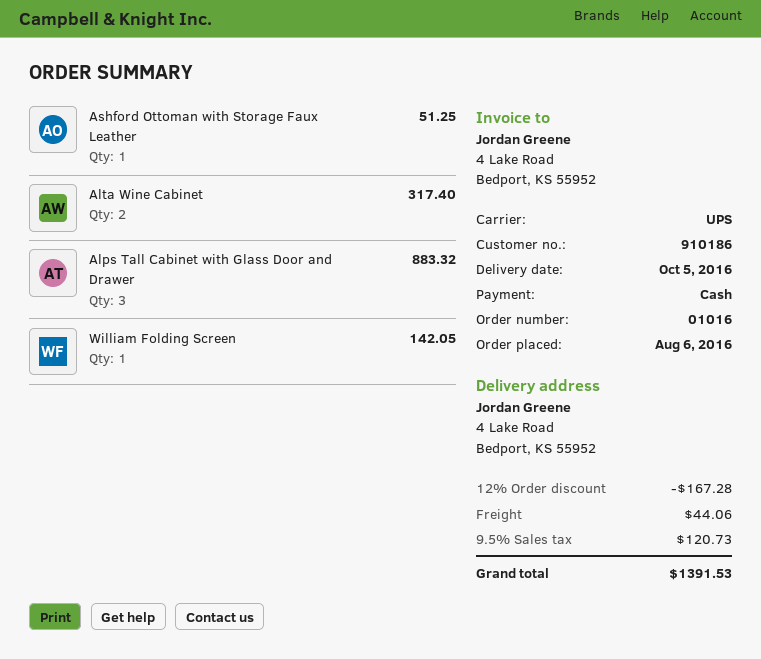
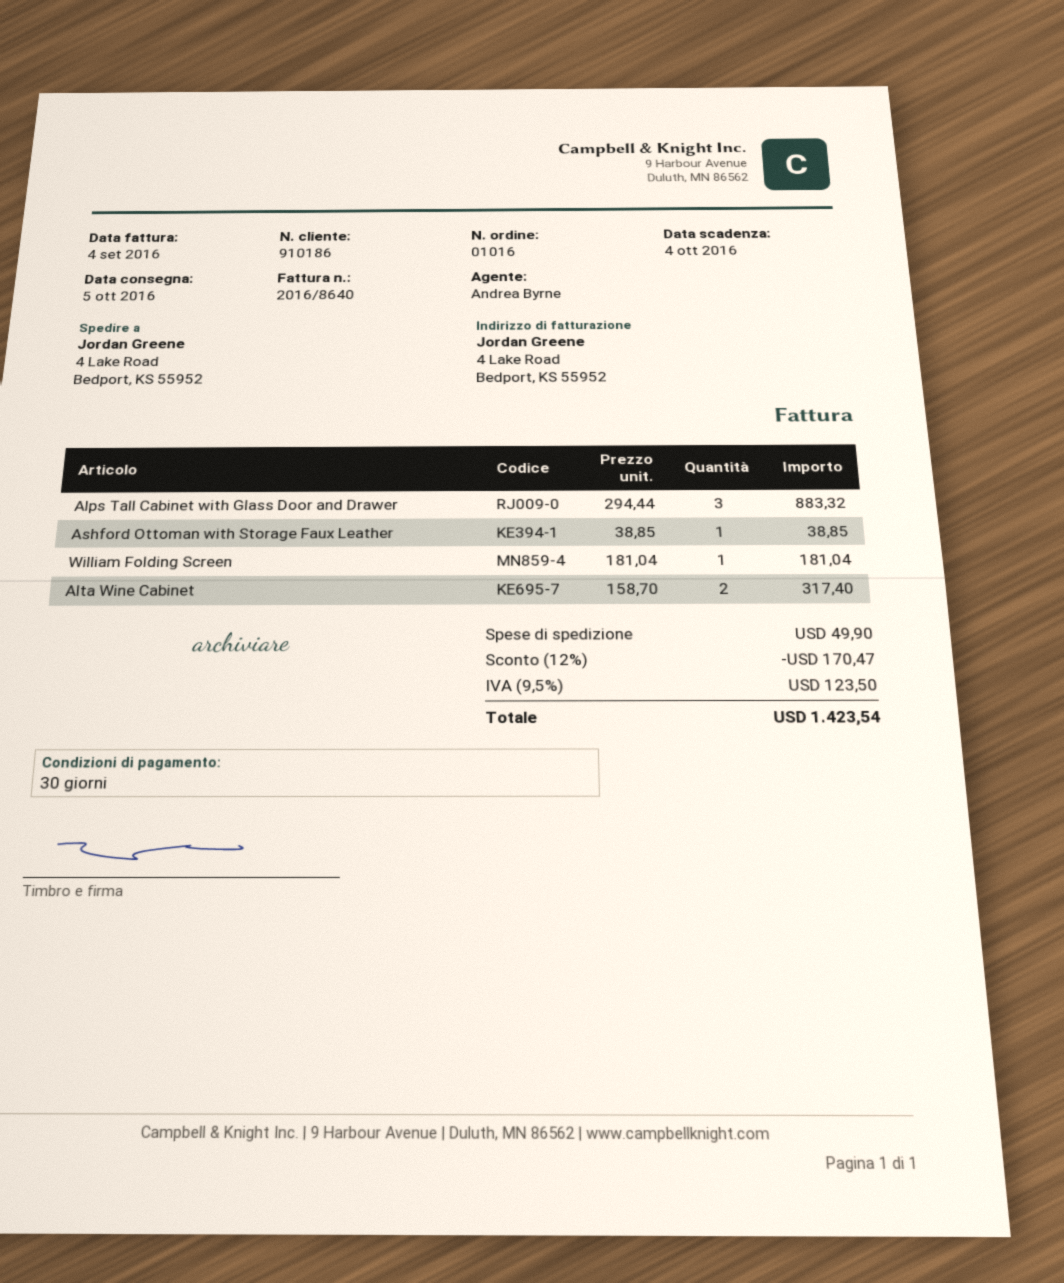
Ashford Ottoman with Storage Faux Leather: 1 for 51.25 -> 1 for 38.85
William Folding Screen: 1 for 142.05 -> 1 for 181.04
discount: 12% = 167.28 -> 12% = 170.47
shipping: 44.06 -> 49.90
tax: 9.5% = 120.73 -> 9.5% = 123.50
total: 1391.53 -> 1423.54

